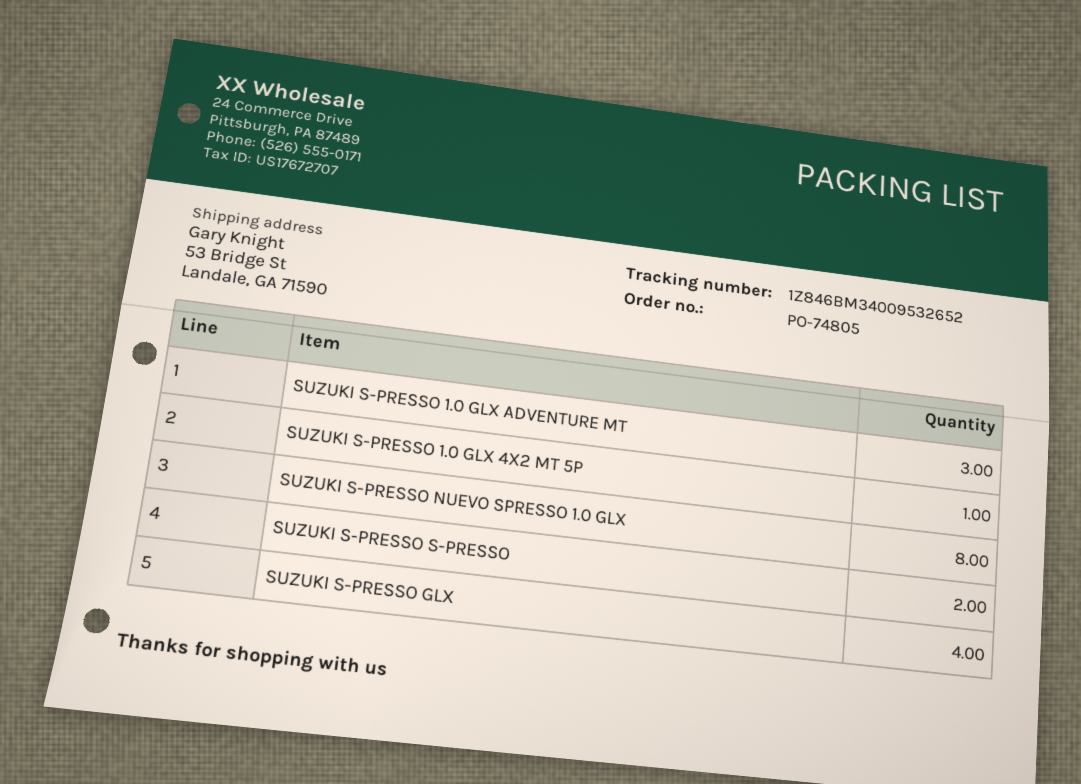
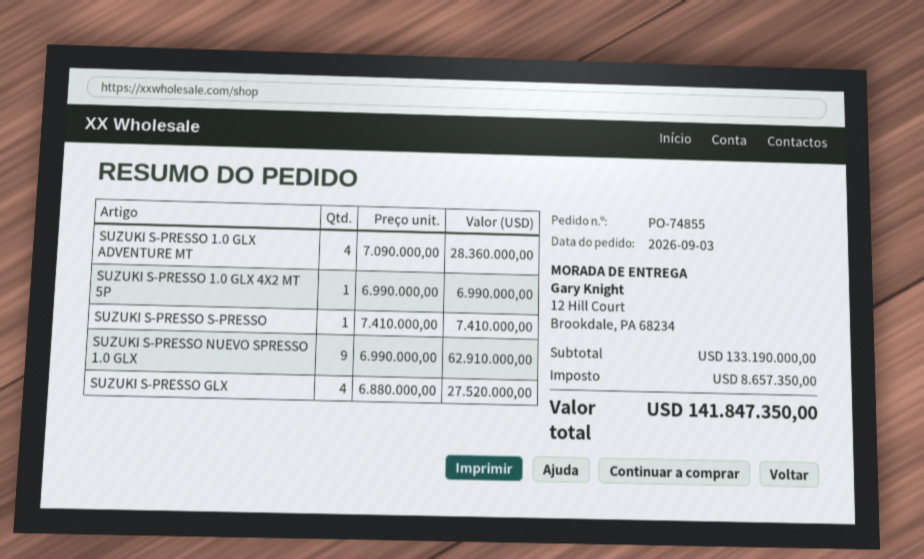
order number: PO-74805 -> PO-74855
ship to: 53 Bridge St, Landale, GA 71590 -> 12 Hill Court, Brookdale, PA 68234
SUZUKI S-PRESSO 1.0 GLX ADVENTURE MT: 3 -> 4
SUZUKI S-PRESSO NUEVO SPRESSO 1.0 GLX: 8 -> 9
SUZUKI S-PRESSO S-PRESSO: 2 -> 1

